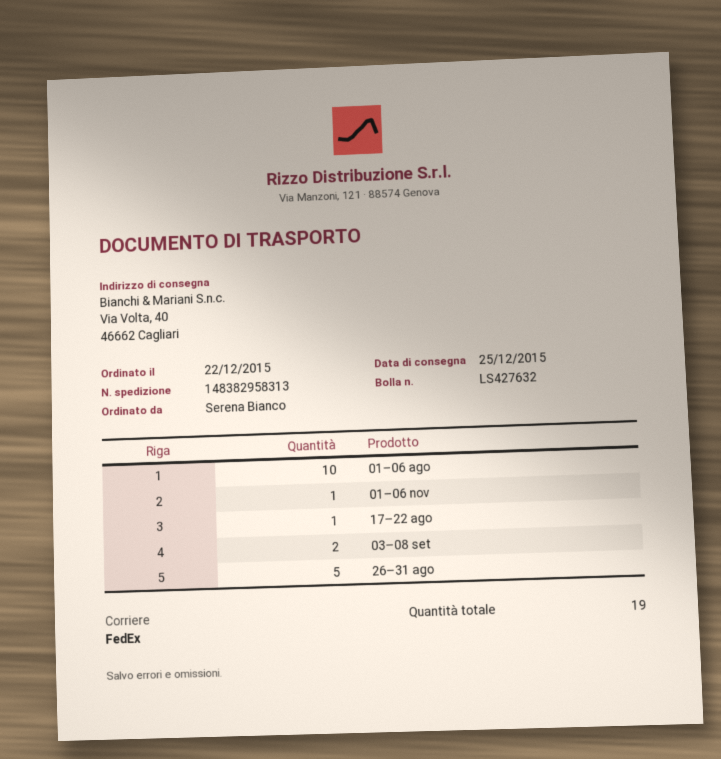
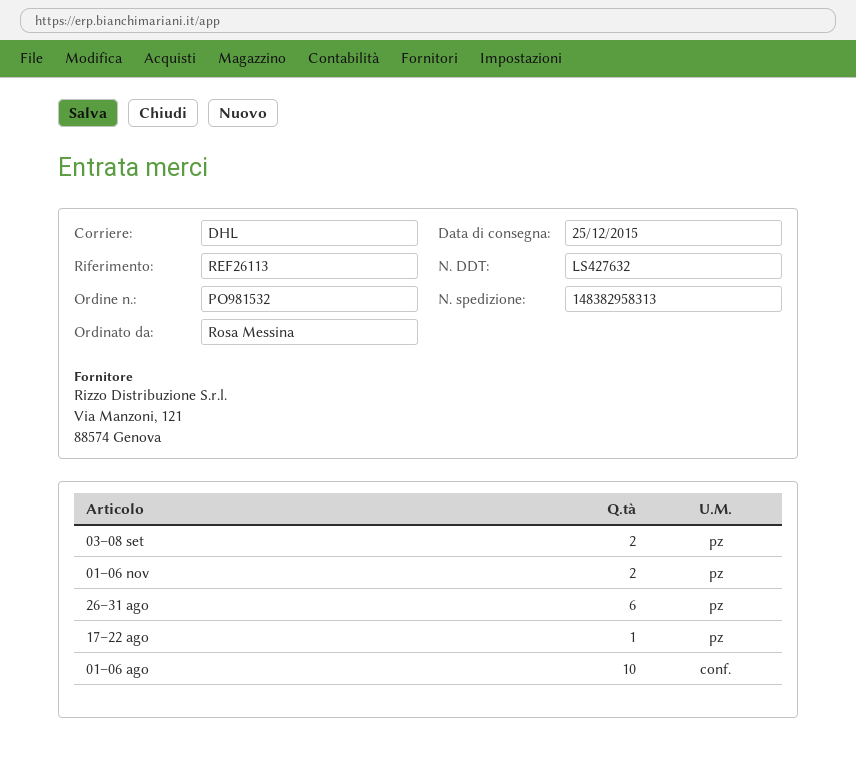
ordered by: Serena Bianco -> Rosa Messina
shipping method: FedEx -> DHL
01–06 nov: 1 -> 2
26–31 ago: 5 -> 6

